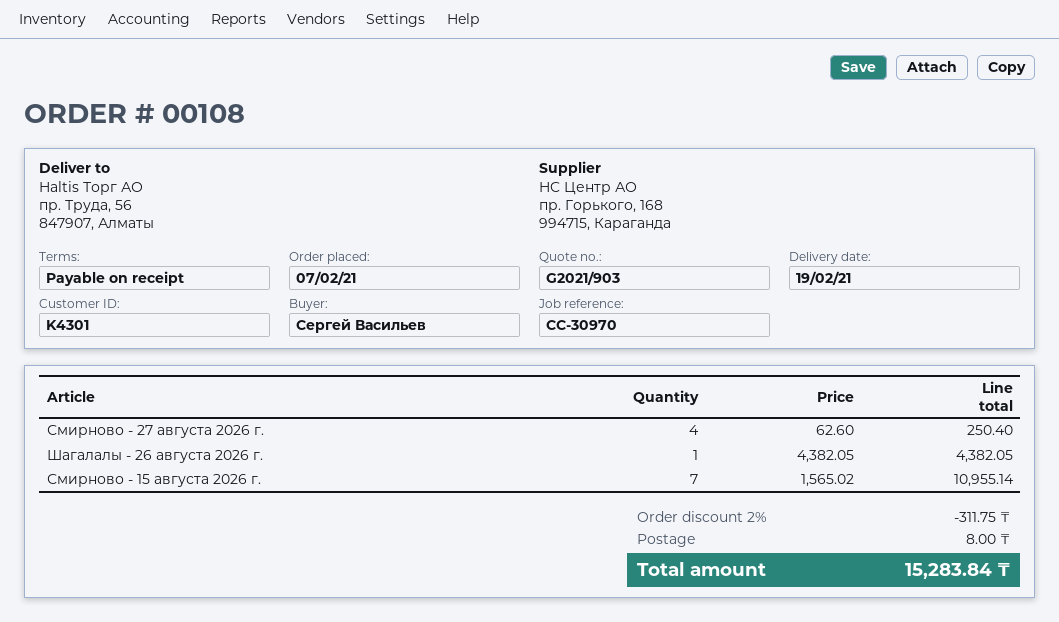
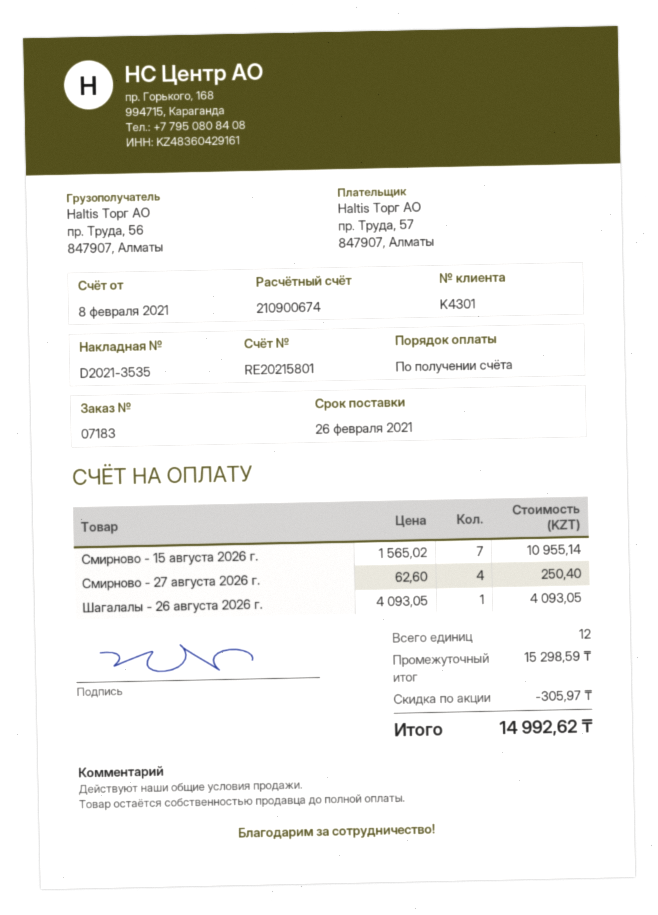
order number: 00108 -> 07183
delivery date: 2021-02-19 -> 2021-02-26
Шагалалы - 26 августа 2026 г.: 1 x 4382.05 = 4382.05 -> 1 x 4093.05 = 4093.05
discount: 311.75 -> 305.97
shipping: 8.00 -> none
total: 15283.84 -> 14992.62

